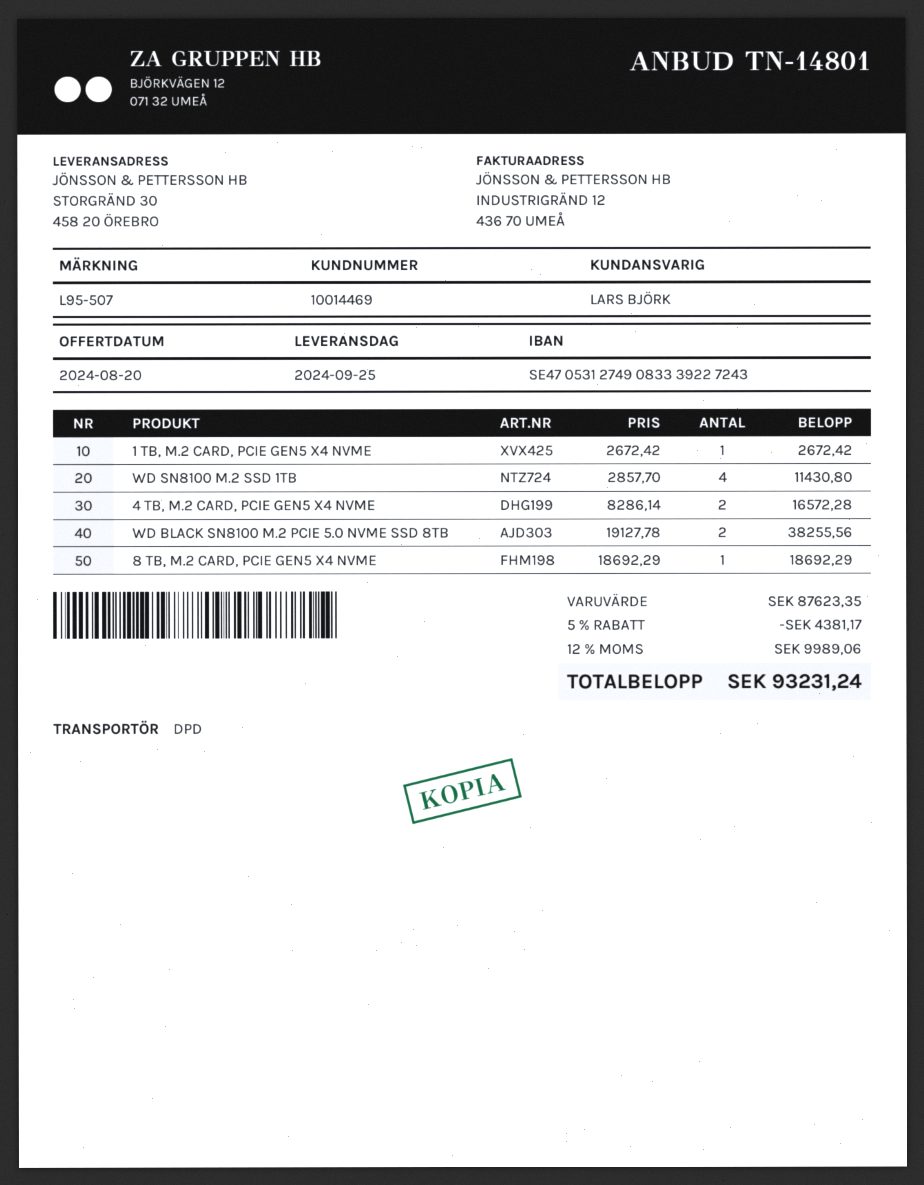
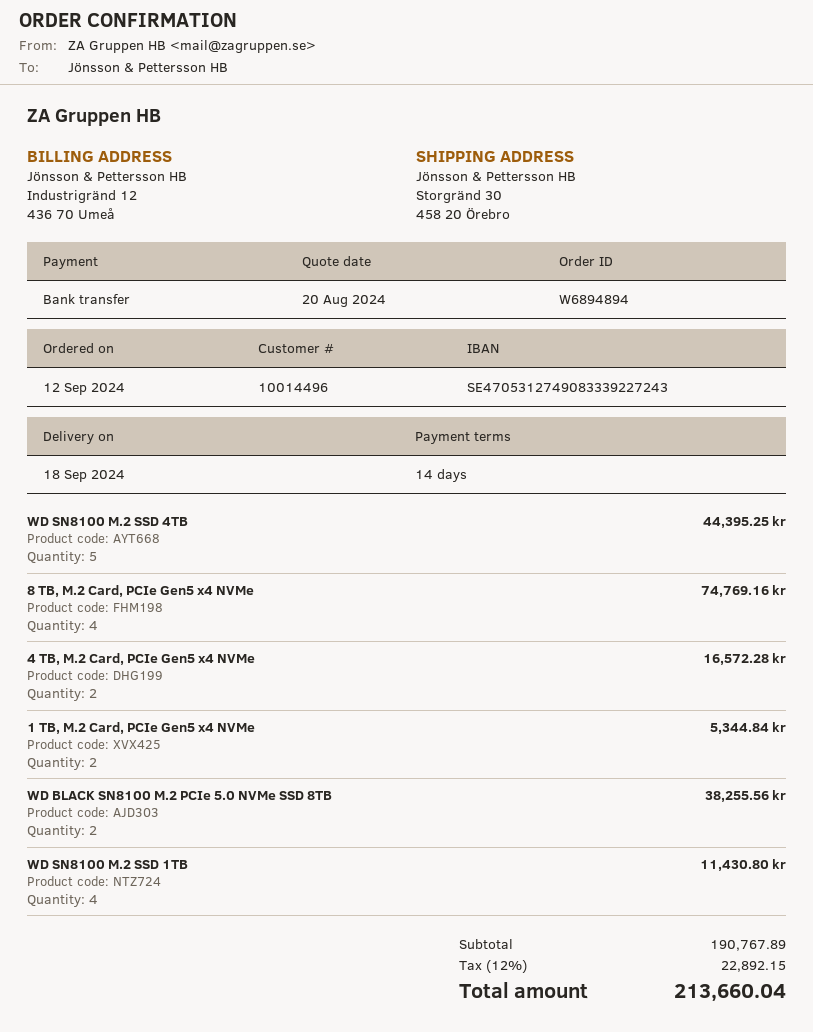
delivery date: 2024-09-25 -> 2024-09-18
customer number: 10014469 -> 10014496
1 TB, M.2 CARD, PCIE GEN5 X4 NVME: 1 for 2672.42 -> 2 for 5344.84
8 TB, M.2 CARD, PCIE GEN5 X4 NVME: 1 for 18692.29 -> 4 for 74769.16
WD SN8100 M.2 SSD 4TB: none -> 5 for 44395.25
subtotal: 87623.35 -> 190767.89
discount: 5% = 4381.17 -> none
tax: 12% = 9989.06 -> 12% = 22892.15
total: 93231.24 -> 213660.04

